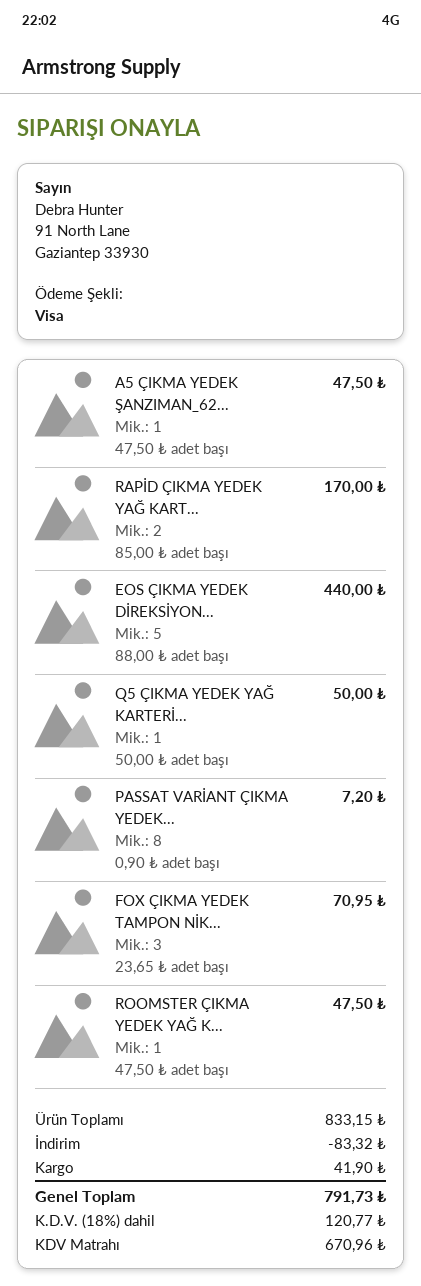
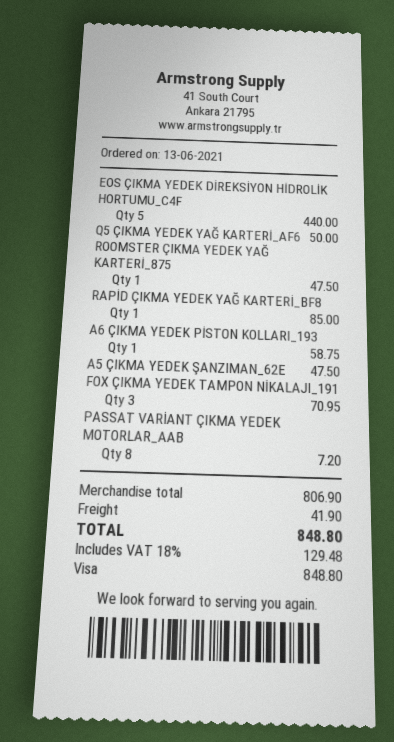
RAPİD ÇIKMA YEDEK YAĞ KART...: 2 for 170.00 -> 1 for 85.00
A6 ÇIKMA YEDEK PİSTON KOLLARI_193: none -> 1 for 58.75
subtotal: 833.15 -> 806.90
discount: 83.32 -> none
tax: 18% = 120.77 -> 18% = 129.48
total: 791.73 -> 848.80

